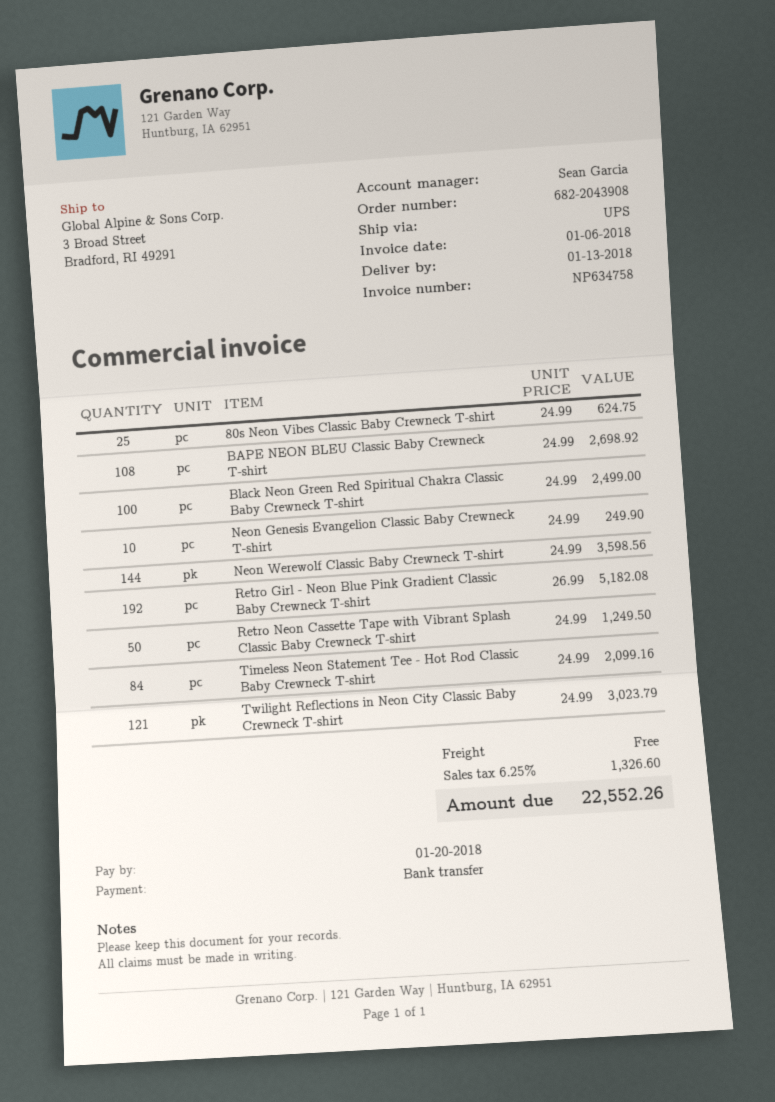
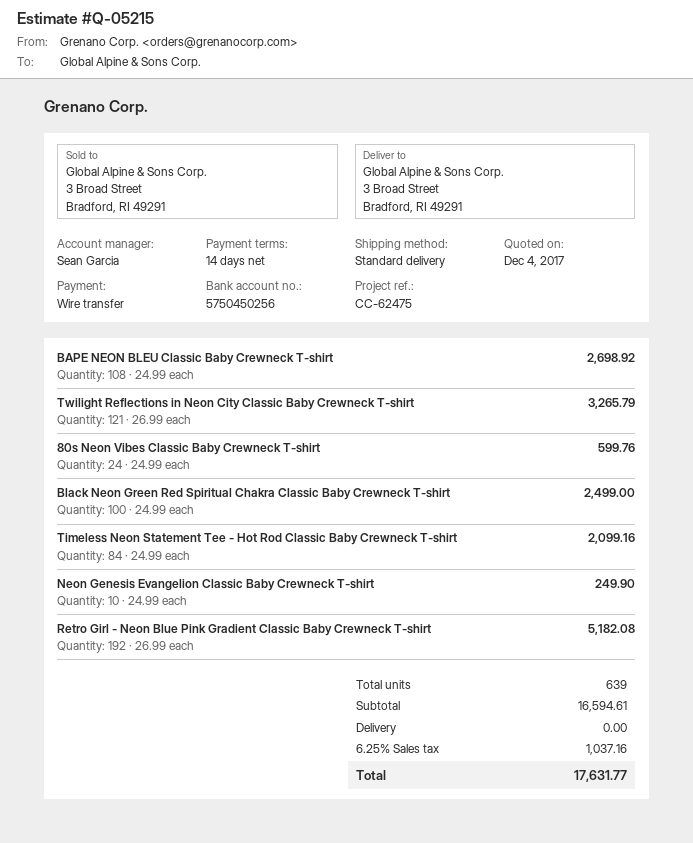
shipping method: UPS -> standard
80s Neon Vibes Classic Baby Crewneck T-shirt: 25 x 24.99 = 624.75 -> 24 x 24.99 = 599.76
Neon Werewolf Classic Baby Crewneck T-shirt: 144 x 24.99 = 3598.56 -> none
Retro Neon Cassette Tape with Vibrant Splash Classic Baby Crewneck T-shirt: 50 x 24.99 = 1249.50 -> none
Twilight Reflections in Neon City Classic Baby Crewneck T-shirt: 121 x 24.99 = 3023.79 -> 121 x 26.99 = 3265.79
tax: 6.25% = 1326.60 -> 6.25% = 1037.16
total: 22552.26 -> 17631.77

